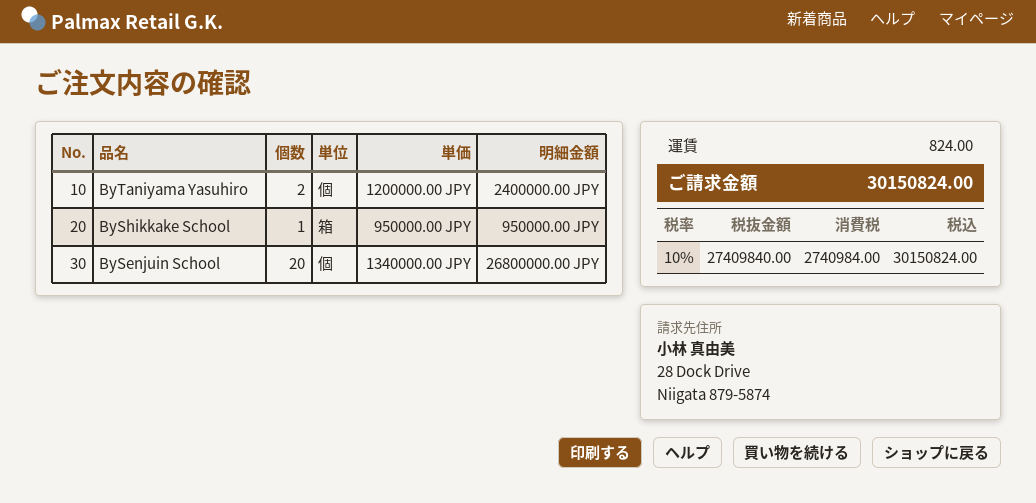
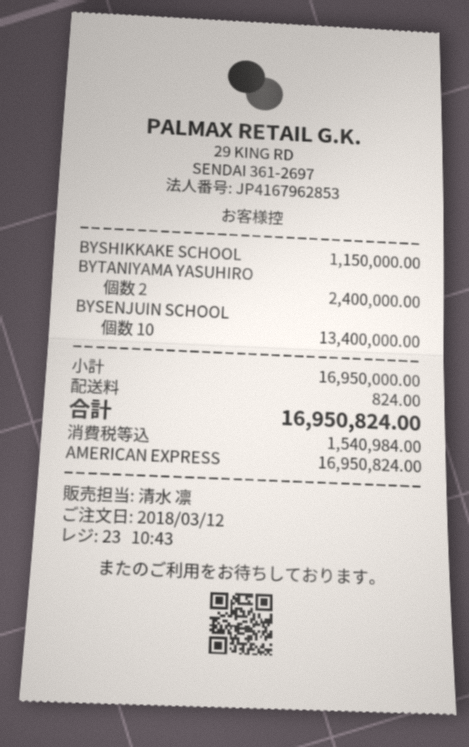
ByShikkake School: 1 for 950000.00 -> 1 for 1150000.00
BySenjuin School: 20 for 26800000.00 -> 10 for 13400000.00
tax: 2740984.00 -> 1540984.00
total: 30150824.00 -> 16950824.00

